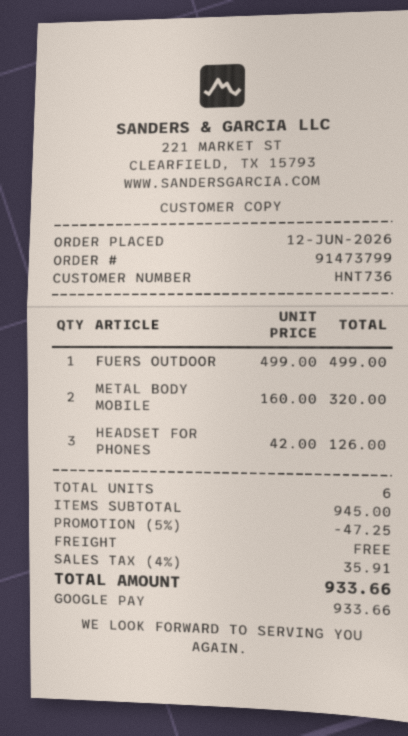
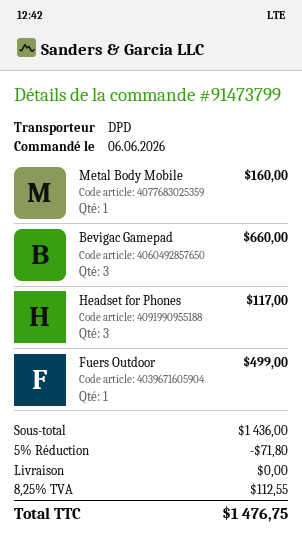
order date: 2026-06-12 -> 2026-06-06
METAL BODY MOBILE: 2 for 320.00 -> 1 for 160.00
HEADSET FOR PHONES: 3 for 126.00 -> 3 for 117.00
Bevigac Gamepad: none -> 3 for 660.00
subtotal: 945.00 -> 1436.00
discount: 5% = 47.25 -> 5% = 71.80
tax: 4% = 35.91 -> 8.25% = 112.55
total: 933.66 -> 1476.75

